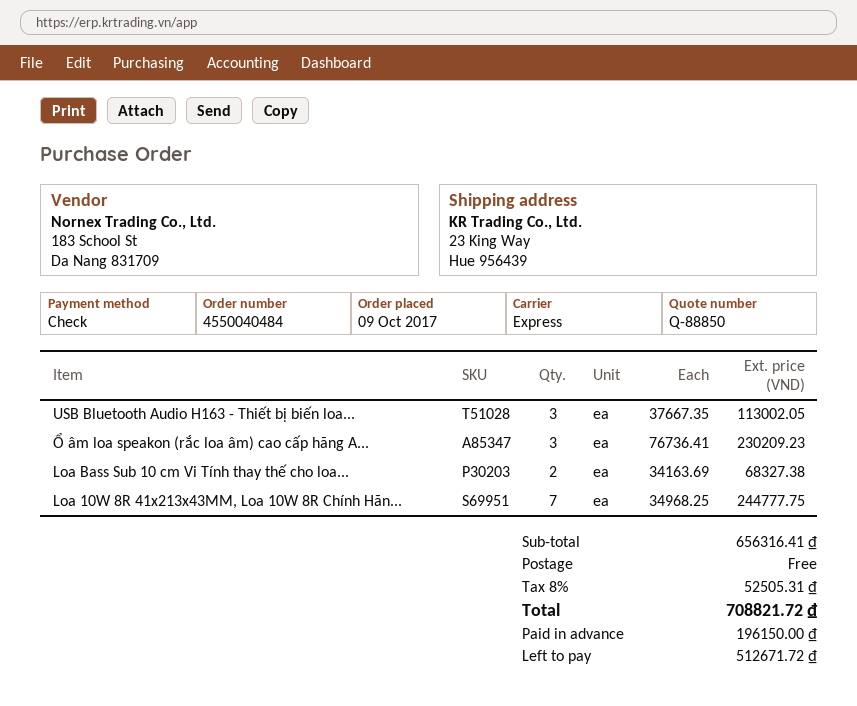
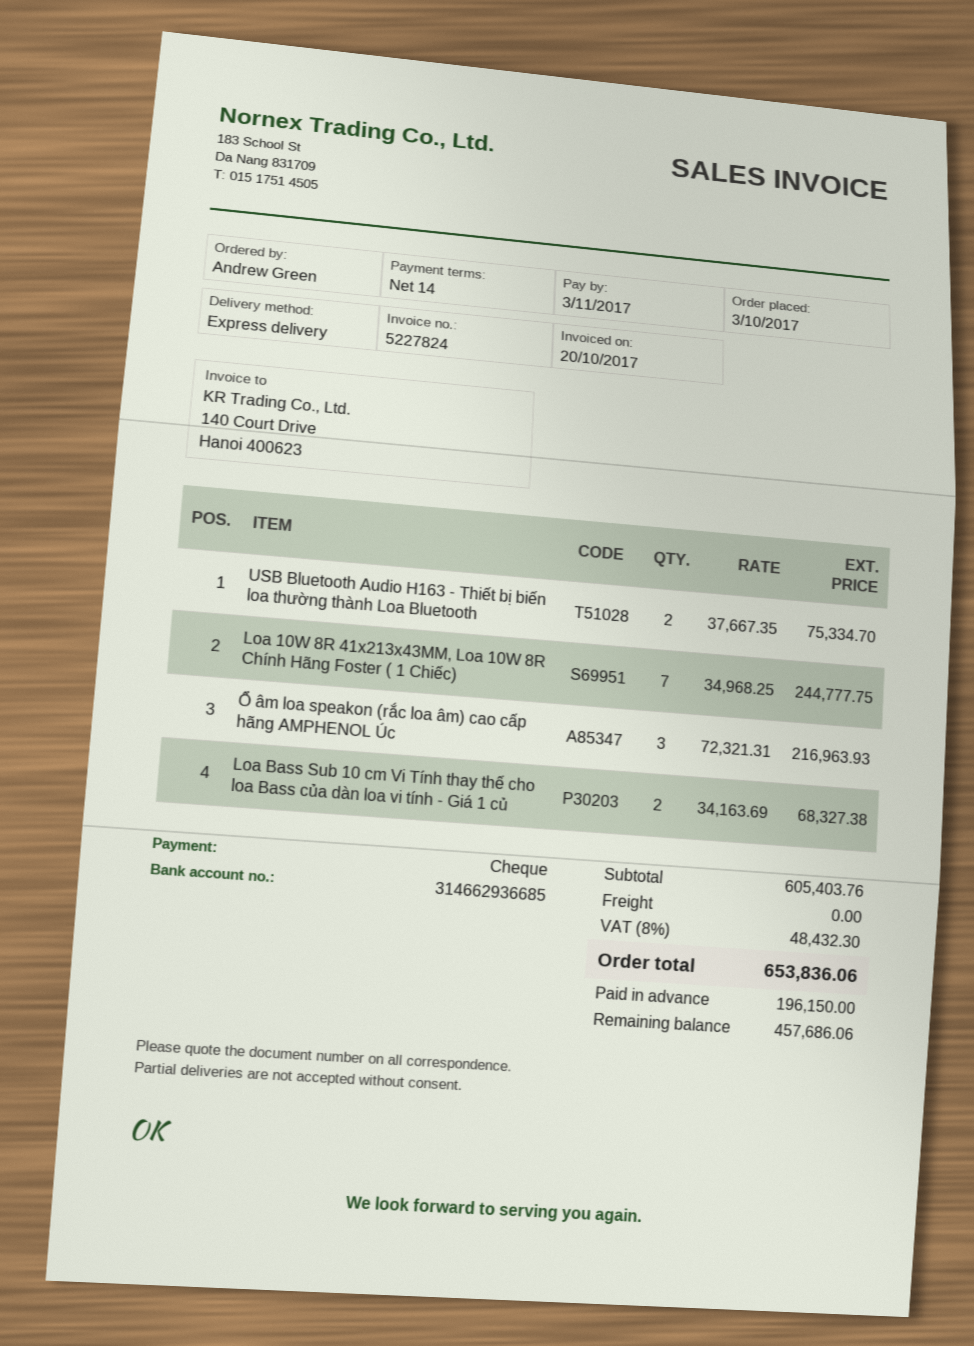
order date: 2017-10-09 -> 2017-10-03
USB Bluetooth Audio H163 - Thiết bị biến loa...: 3 x 37667.35 = 113002.05 -> 2 x 37667.35 = 75334.70
Ổ âm loa speakon (rắc loa âm) cao cấp hãng A...: 3 x 76736.41 = 230209.23 -> 3 x 72321.31 = 216963.93
subtotal: 656316.41 -> 605403.76
tax: 8% = 52505.31 -> 8% = 48432.30
total: 708821.72 -> 653836.06
balance: 512671.72 -> 457686.06

